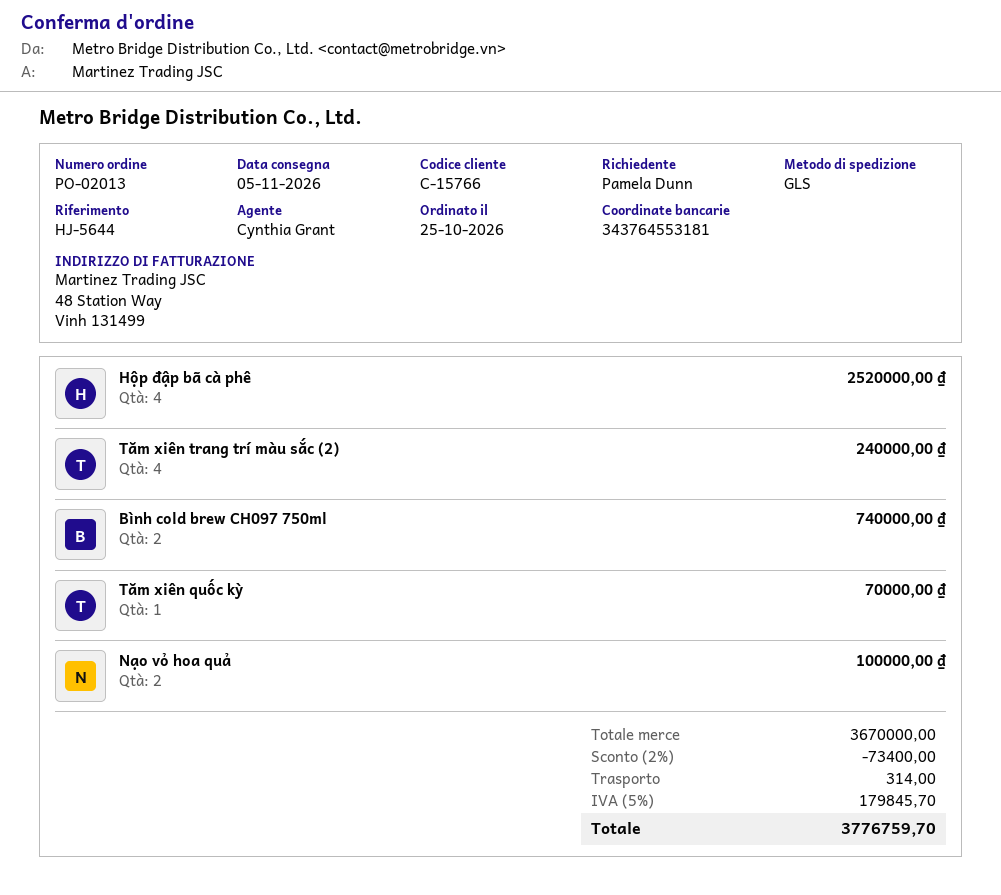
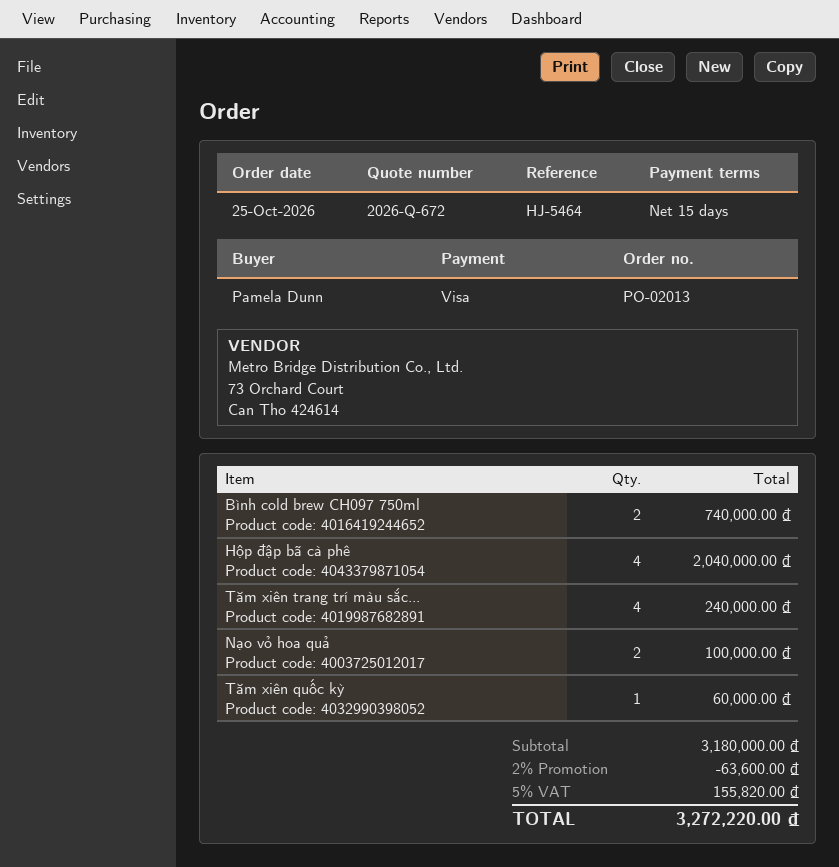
reference: HJ-5644 -> HJ-5464
Hộp đập bã cà phê: 4 for 2520000.00 -> 4 for 2040000.00
Tăm xiên quốc kỳ: 1 for 70000.00 -> 1 for 60000.00
subtotal: 3670000.00 -> 3180000.00
discount: 2% = 73400.00 -> 2% = 63600.00
shipping: 314.00 -> none
tax: 5% = 179845.70 -> 5% = 155820.00
total: 3776759.70 -> 3272220.00

